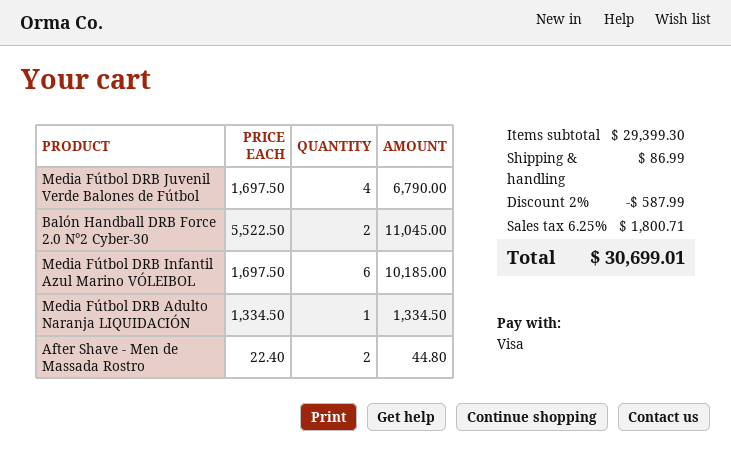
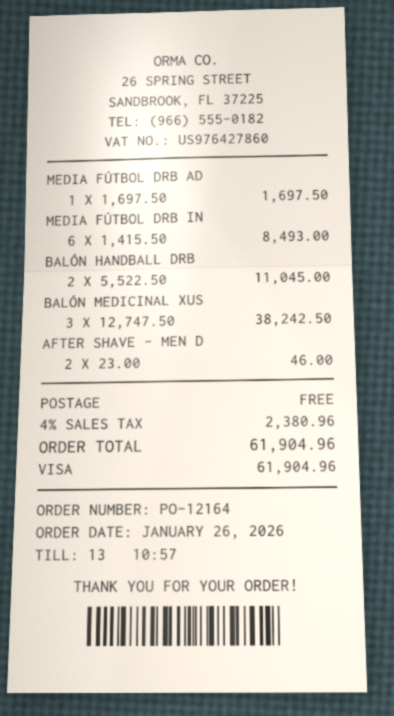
Media Fútbol DRB Juvenil Verde Balones de Fútbol: 4 x 1697.50 = 6790.00 -> none
Media Fútbol DRB Infantil Azul Marino VÓLEIBOL: 6 x 1697.50 = 10185.00 -> 6 x 1415.50 = 8493.00
Media Fútbol DRB Adulto Naranja LIQUIDACIÓN: 1 x 1334.50 = 1334.50 -> 1 x 1697.50 = 1697.50
After Shave - Men de Massada Rostro: 2 x 22.40 = 44.80 -> 2 x 23.00 = 46.00
BALÓN MEDICINAL XUS: none -> 3 x 12747.50 = 38242.50
discount: 2% = 587.99 -> none
shipping: 86.99 -> 0.00
tax: 6.25% = 1800.71 -> 4% = 2380.96
total: 30699.01 -> 61904.96

